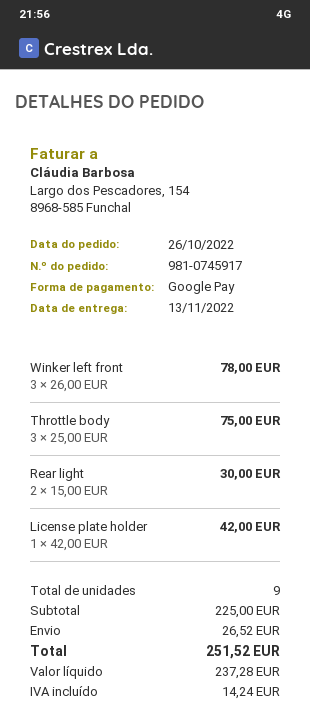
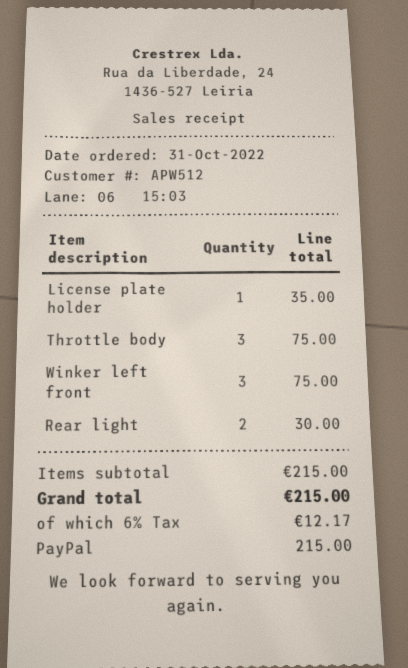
order date: 2022-10-26 -> 2022-10-31
payment method: Google Pay -> PayPal
Winker left front: 3 for 78.00 -> 3 for 75.00
License plate holder: 1 for 42.00 -> 1 for 35.00
subtotal: 225.00 -> 215.00
shipping: 26.52 -> none
tax: 14.24 -> 12.17
total: 251.52 -> 215.00

